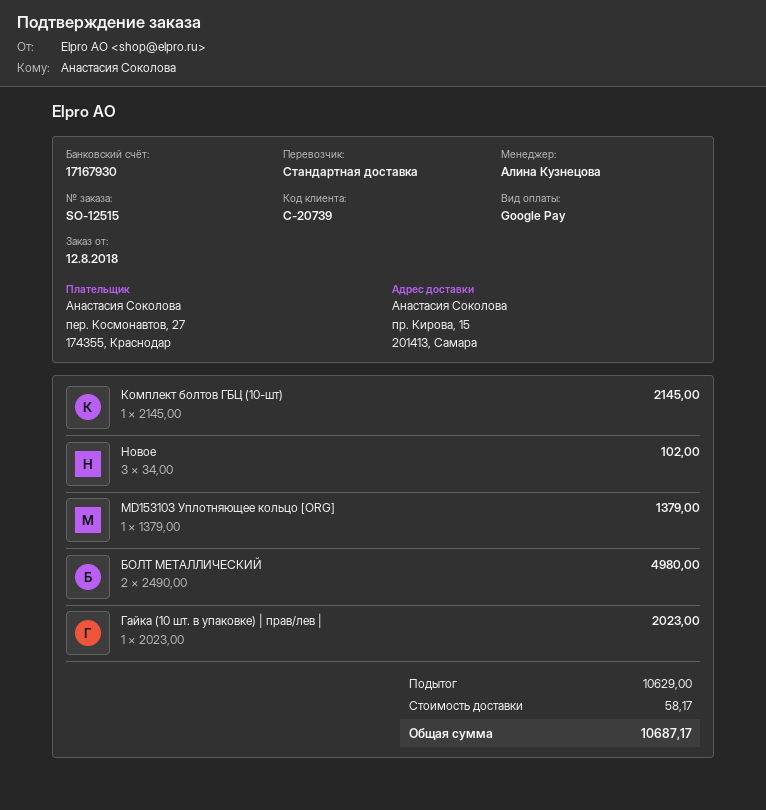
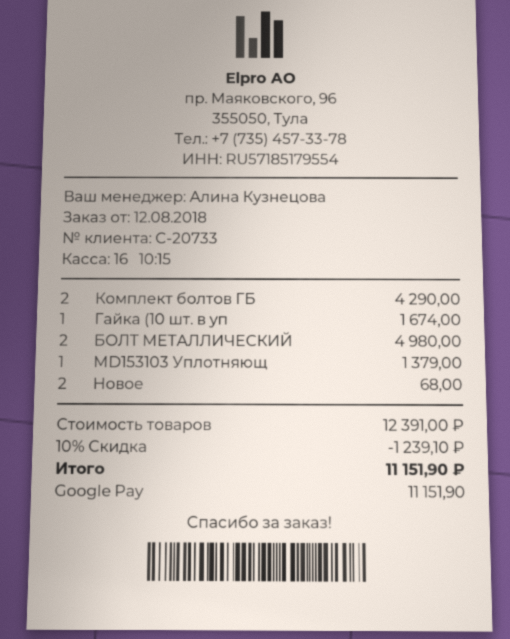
customer number: C-20739 -> C-20733
Комплект болтов ГБЦ (10-шт): 1 for 2145.00 -> 2 for 4290.00
Новое: 3 for 102.00 -> 2 for 68.00
Гайка (10 шт. в упаковке) | прав/лев |: 1 for 2023.00 -> 1 for 1674.00
subtotal: 10629.00 -> 12391.00
discount: none -> 10% = 1239.10
shipping: 58.17 -> none
total: 10687.17 -> 11151.90

